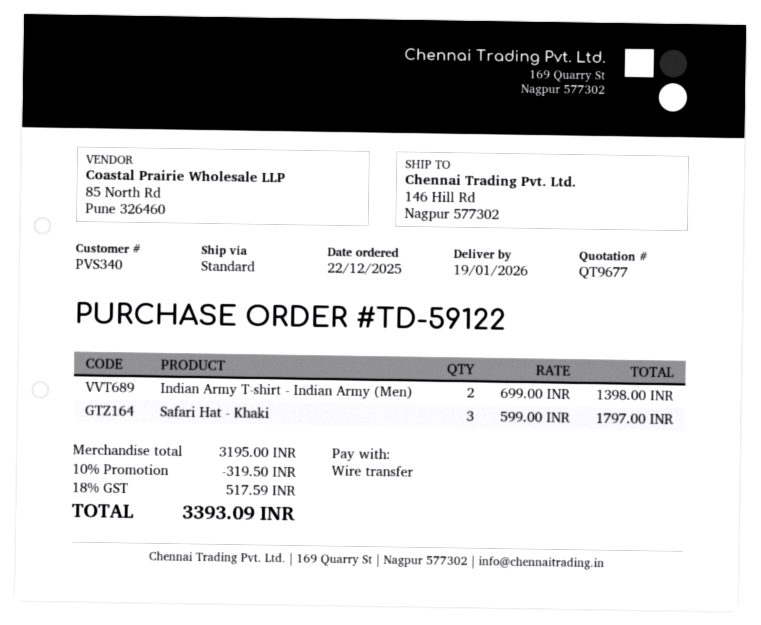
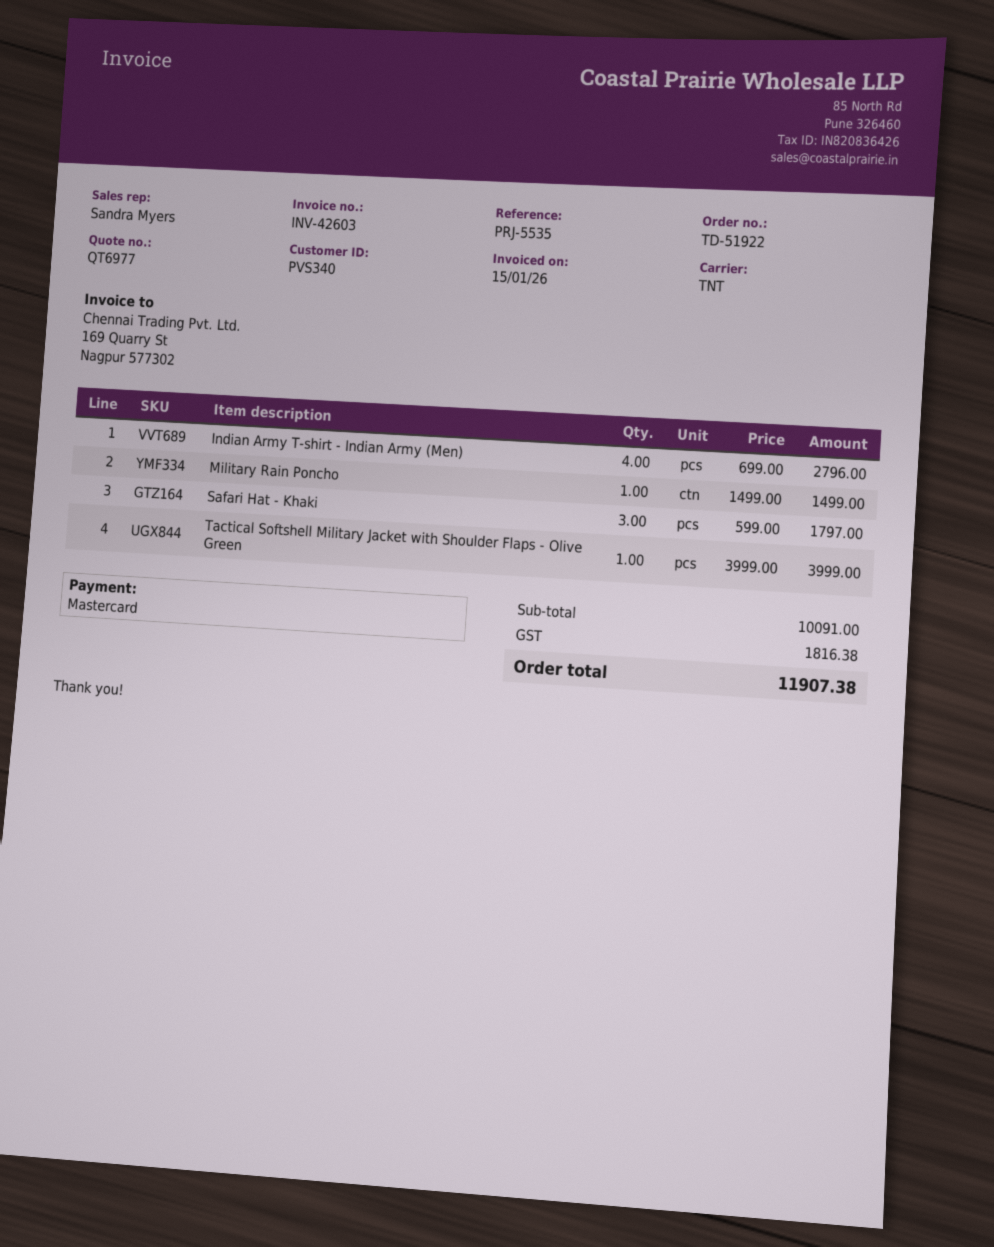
quote number: QT9677 -> QT6977
order number: TD-59122 -> TD-51922
payment method: bank transfer -> Mastercard
shipping method: standard -> TNT
Indian Army T-shirt - Indian Army (Men): 2 x 699.00 = 1398.00 -> 4 x 699.00 = 2796.00
Military Rain Poncho: none -> 1 x 1499.00 = 1499.00
Tactical Softshell Military Jacket with Shoulder Flaps - Olive Green: none -> 1 x 3999.00 = 3999.00
subtotal: 3195.00 -> 10091.00
discount: 10% = 319.50 -> none
tax: 517.59 -> 1816.38
total: 3393.09 -> 11907.38

